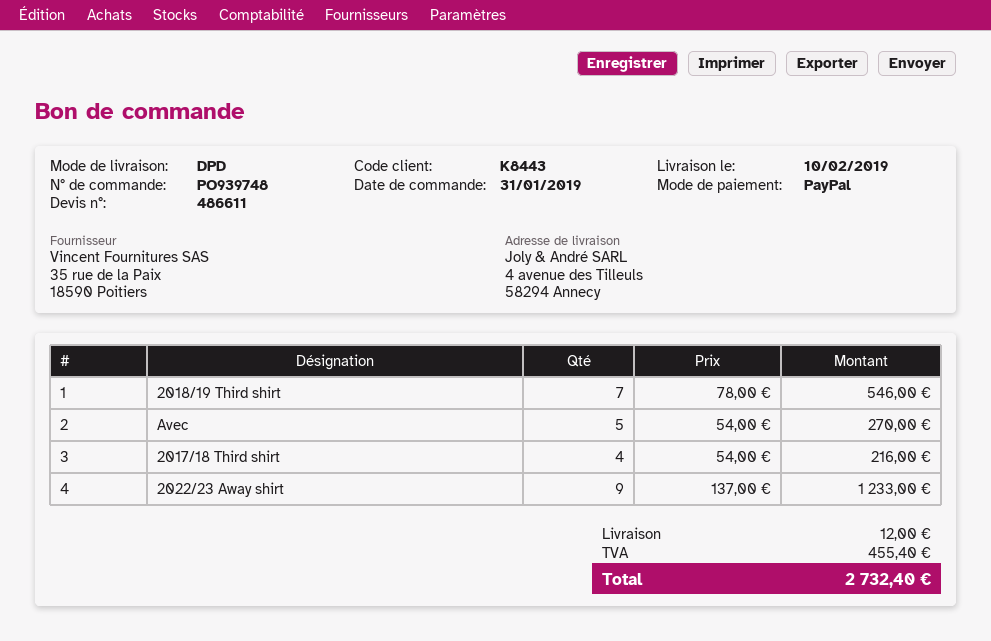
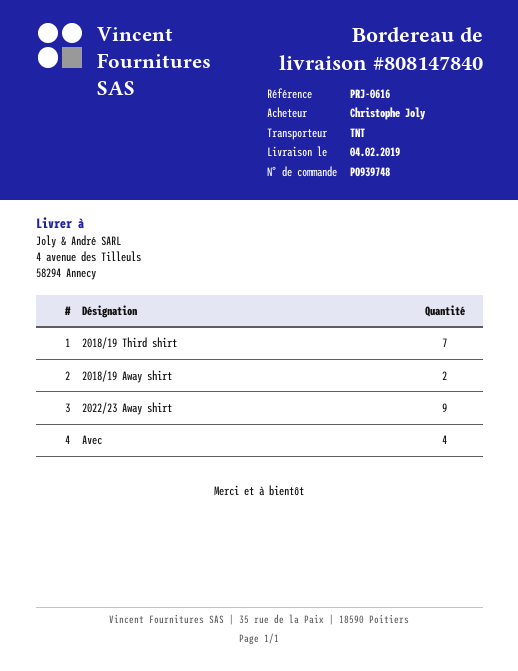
delivery date: 2019-02-10 -> 2019-02-04
shipping method: DPD -> TNT
Avec: 5 -> 4
2017/18 Third shirt: 4 -> none
2018/19 Away shirt: none -> 2

